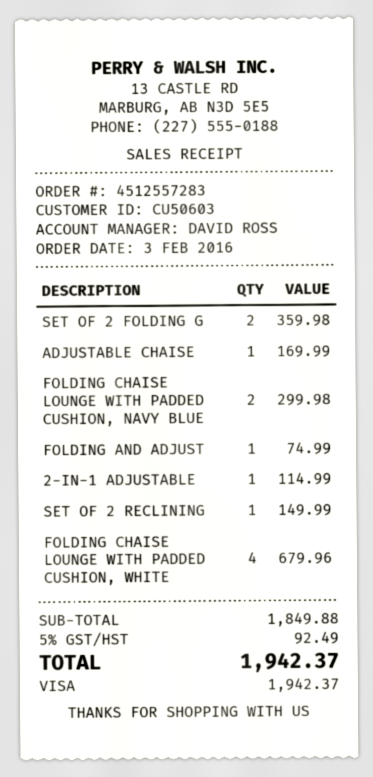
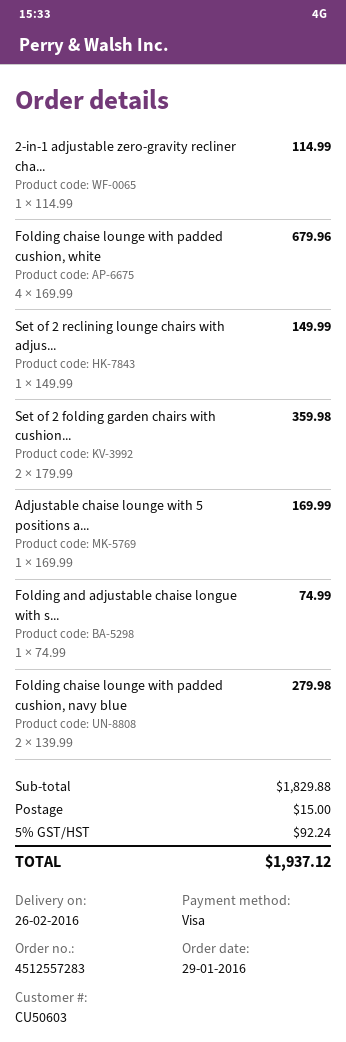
order date: 2016-02-03 -> 2016-01-29
FOLDING CHAISE LOUNGE WITH PADDED CUSHION, NAVY BLUE: 2 for 299.98 -> 2 for 279.98
subtotal: 1849.88 -> 1829.88
shipping: none -> 15.00
tax: 5% = 92.49 -> 5% = 92.24
total: 1942.37 -> 1937.12

